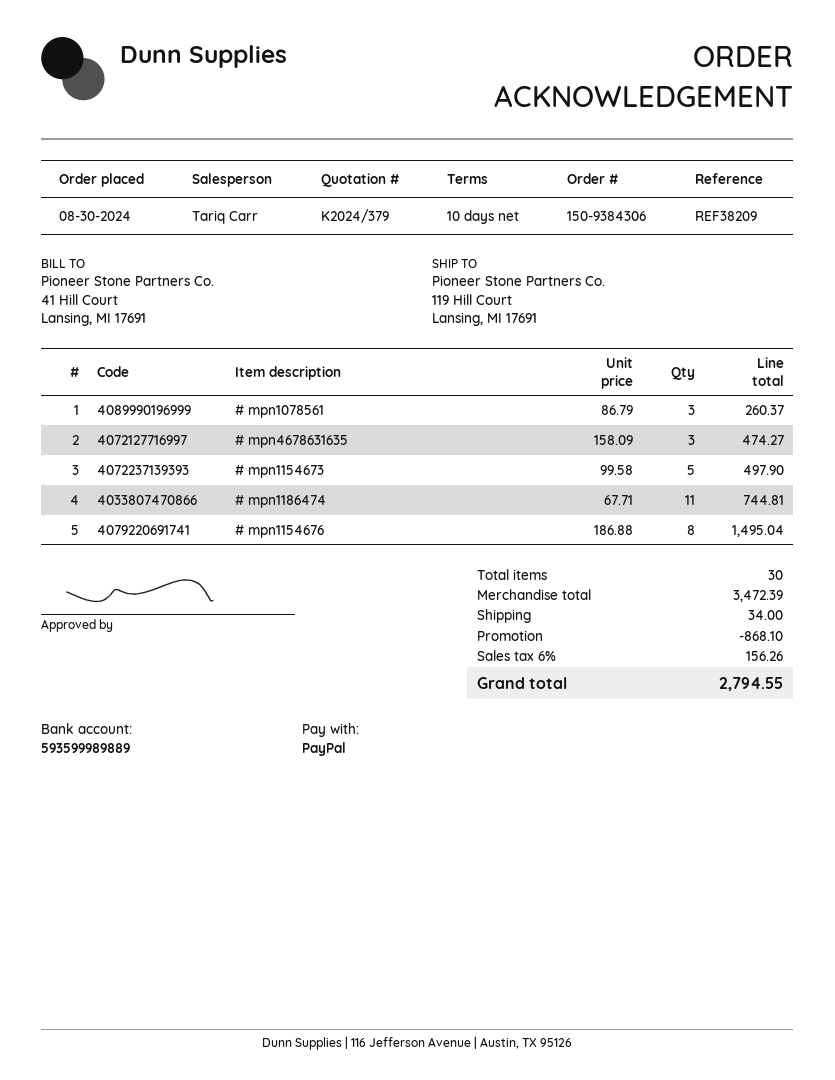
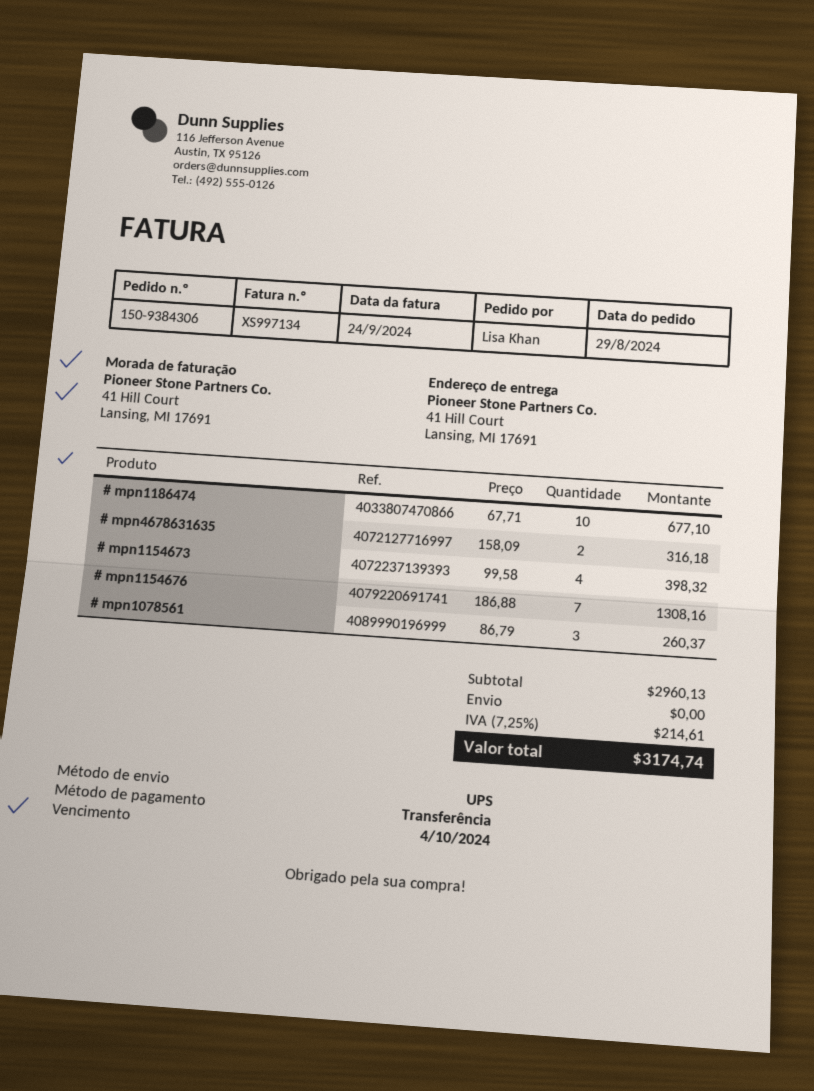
order date: 2024-08-30 -> 2024-08-29
payment method: PayPal -> bank transfer
ship to: 119 Hill Court, Lansing, MI 17691 -> 41 Hill Court, Lansing, MI 17691
# mpn4678631635: 3 x 158.09 = 474.27 -> 2 x 158.09 = 316.18
# mpn1154673: 5 x 99.58 = 497.90 -> 4 x 99.58 = 398.32
# mpn1186474: 11 x 67.71 = 744.81 -> 10 x 67.71 = 677.10
# mpn1154676: 8 x 186.88 = 1495.04 -> 7 x 186.88 = 1308.16
subtotal: 3472.39 -> 2960.13
discount: 868.10 -> none
shipping: 34.00 -> 0.00
tax: 6% = 156.26 -> 7.25% = 214.61
total: 2794.55 -> 3174.74

